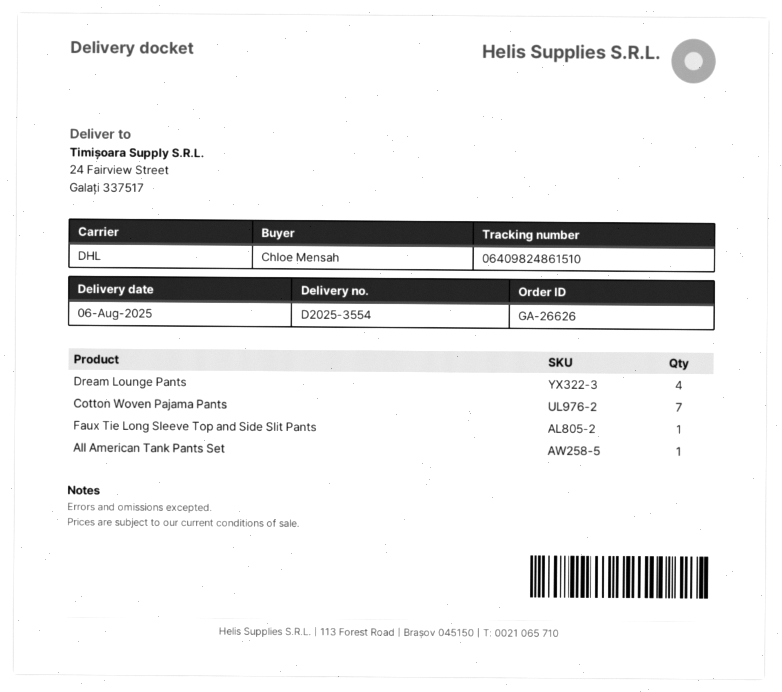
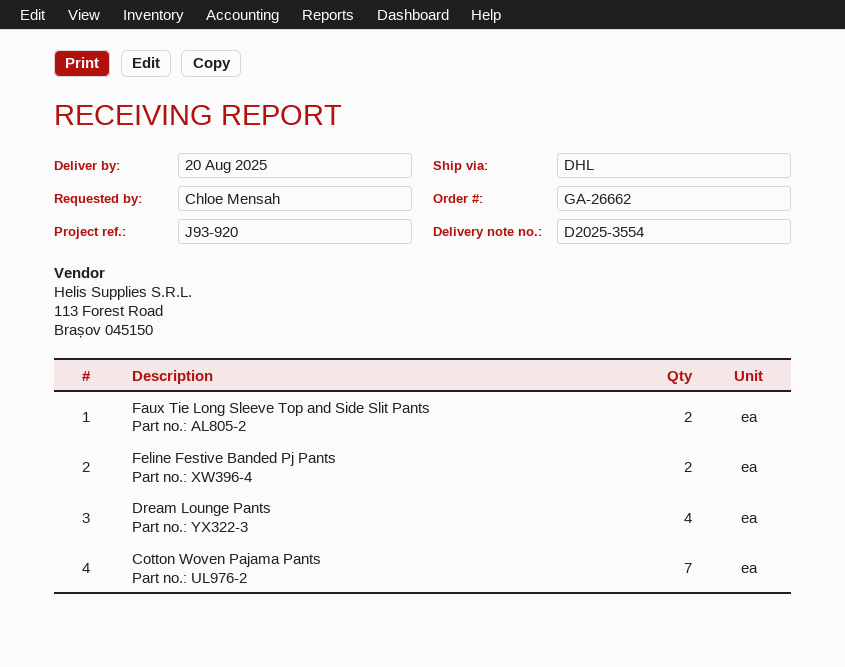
order number: GA-26626 -> GA-26662
delivery date: 2025-08-06 -> 2025-08-20
Faux Tie Long Sleeve Top and Side Slit Pants: 1 -> 2
All American Tank Pants Set: 1 -> none
Feline Festive Banded Pj Pants: none -> 2

